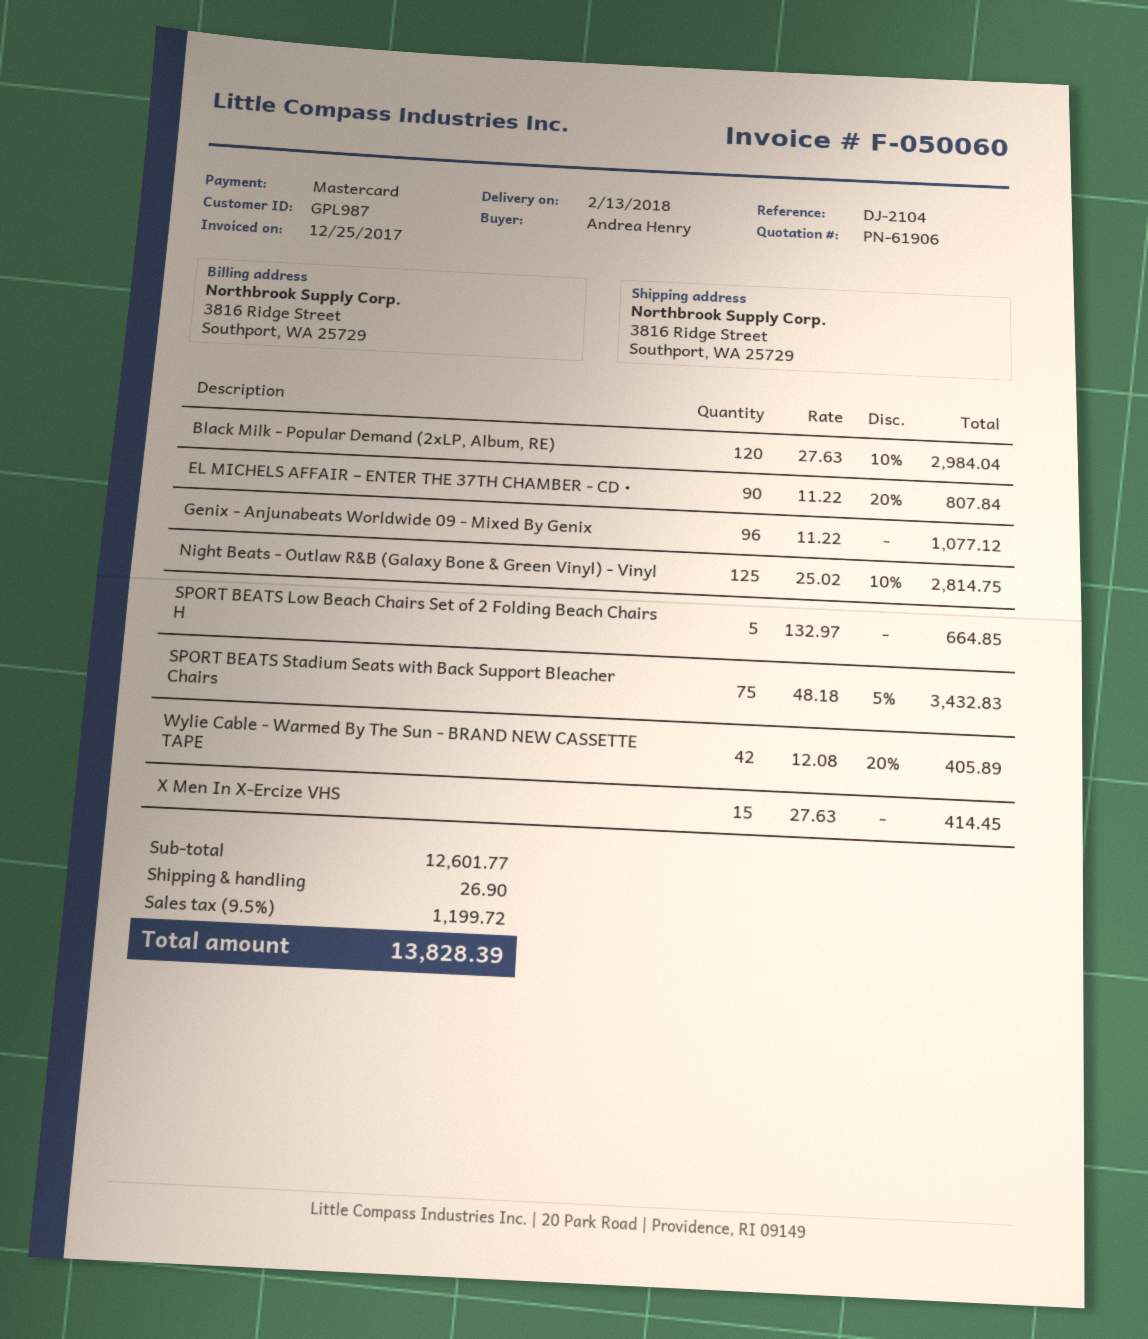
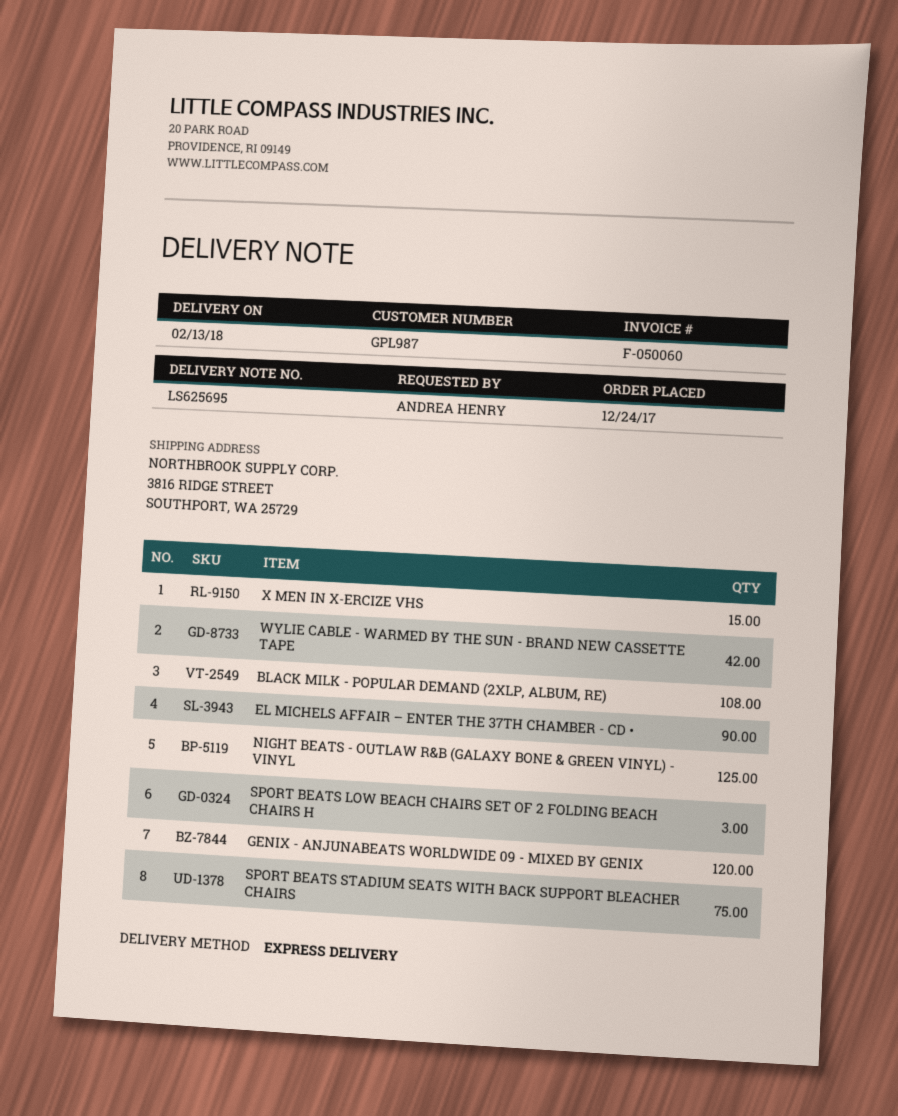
Black Milk - Popular Demand (2xLP, Album, RE): 120 -> 108
Genix - Anjunabeats Worldwide 09 - Mixed By Genix: 96 -> 120
SPORT BEATS Low Beach Chairs Set of 2 Folding Beach Chairs H: 5 -> 3

